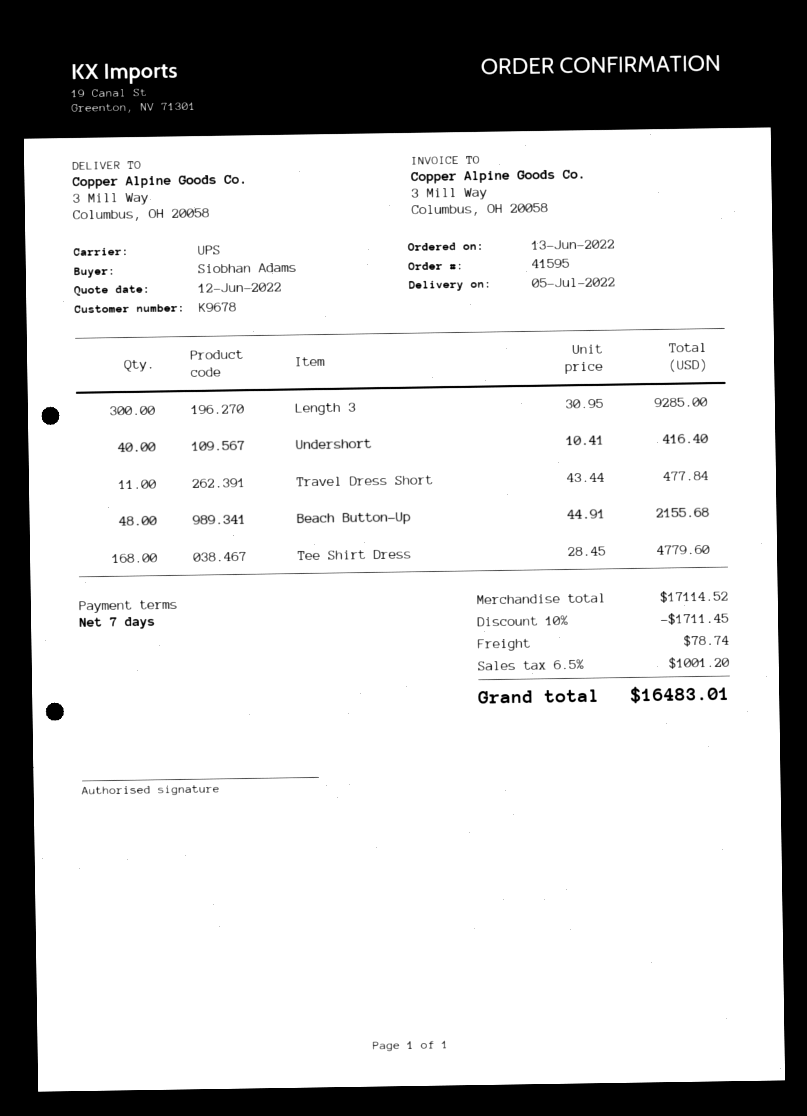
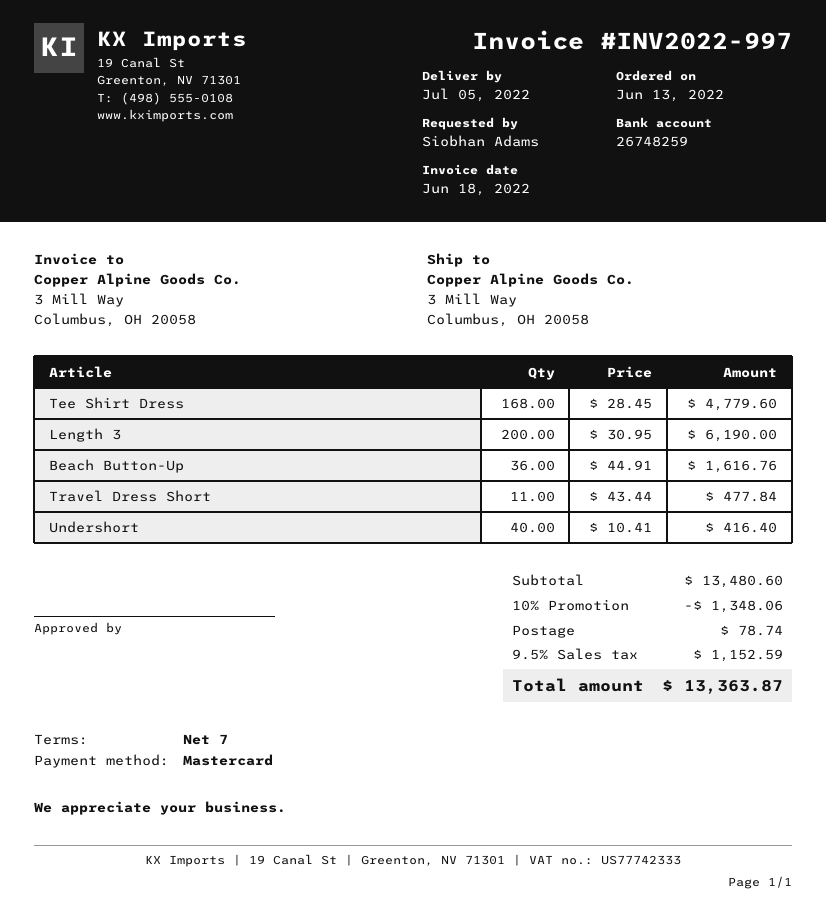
Length 3: 300 x 30.95 = 9285.00 -> 200 x 30.95 = 6190.00
Beach Button-Up: 48 x 44.91 = 2155.68 -> 36 x 44.91 = 1616.76
subtotal: 17114.52 -> 13480.60
discount: 10% = 1711.45 -> 10% = 1348.06
tax: 6.5% = 1001.20 -> 9.5% = 1152.59
total: 16483.01 -> 13363.87

